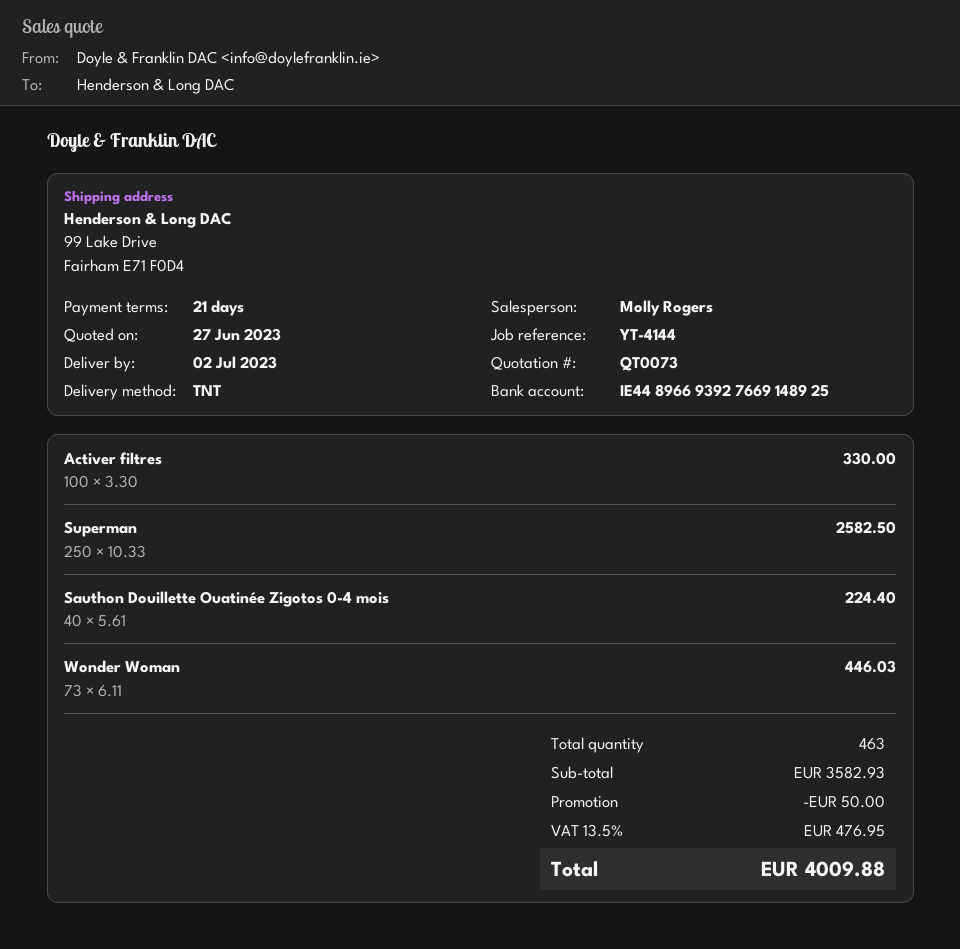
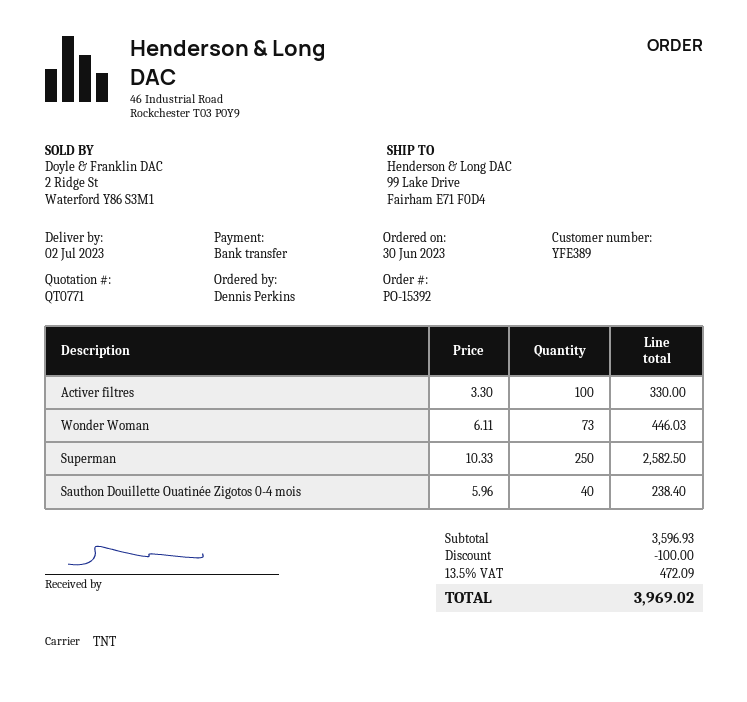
quote number: QT0073 -> QT0771
Sauthon Douillette Ouatinée Zigotos 0-4 mois: 40 x 5.61 = 224.40 -> 40 x 5.96 = 238.40
subtotal: 3582.93 -> 3596.93
discount: 50.00 -> 100.00
tax: 13.5% = 476.95 -> 13.5% = 472.09
total: 4009.88 -> 3969.02

